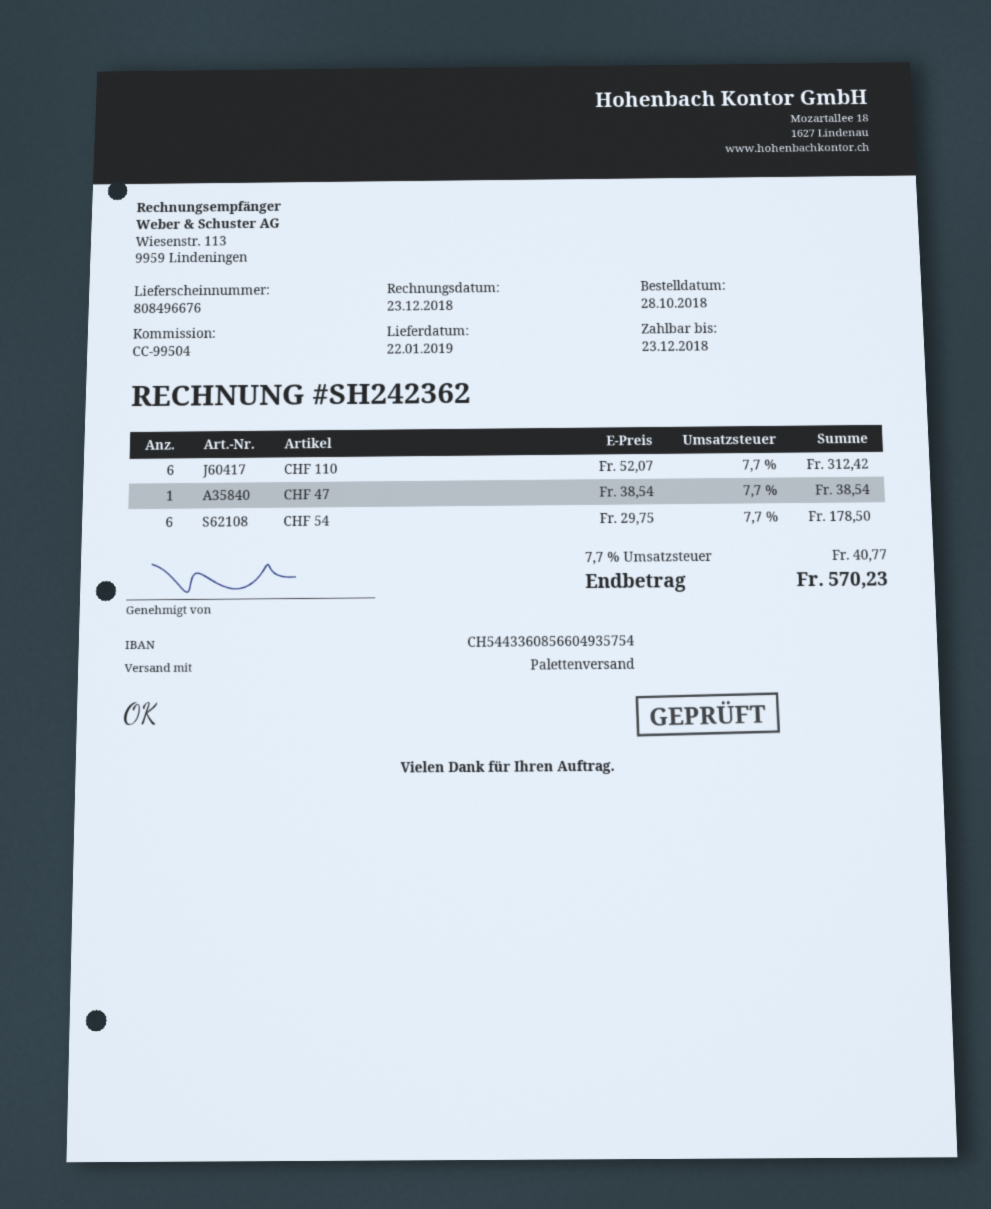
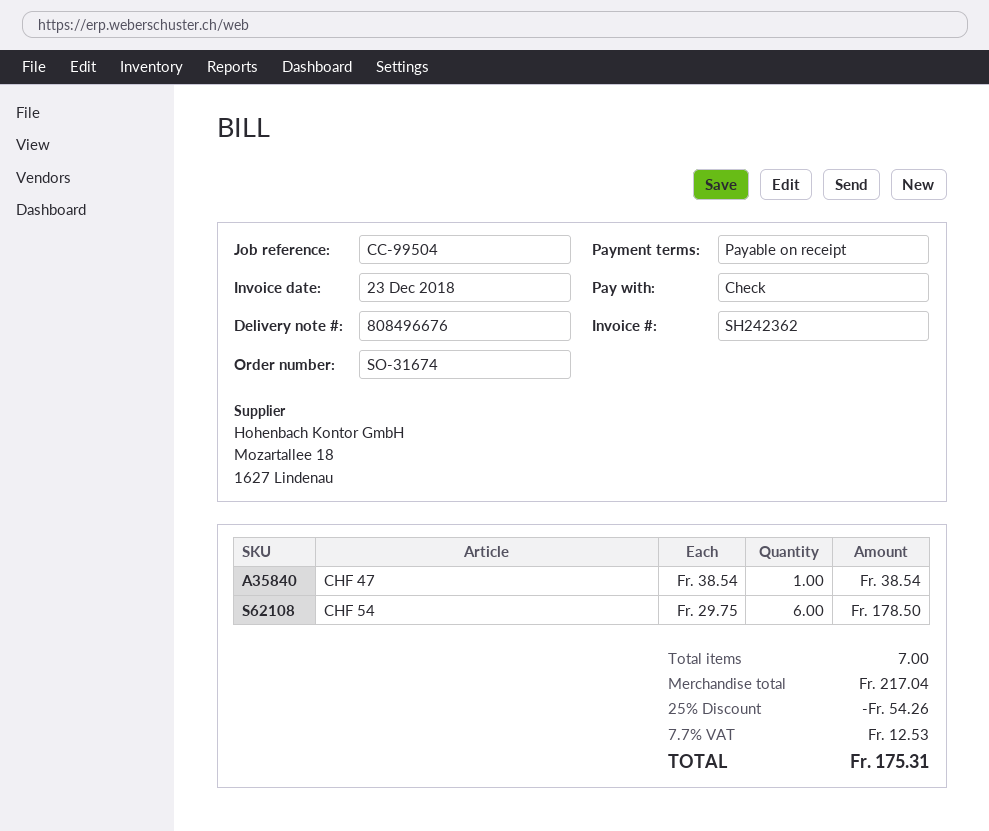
CHF 110: 6 x 52.07 = 312.42 -> none
discount: none -> 25% = 54.26
tax: 7.7% = 40.77 -> 7.7% = 12.53
total: 570.23 -> 175.31

